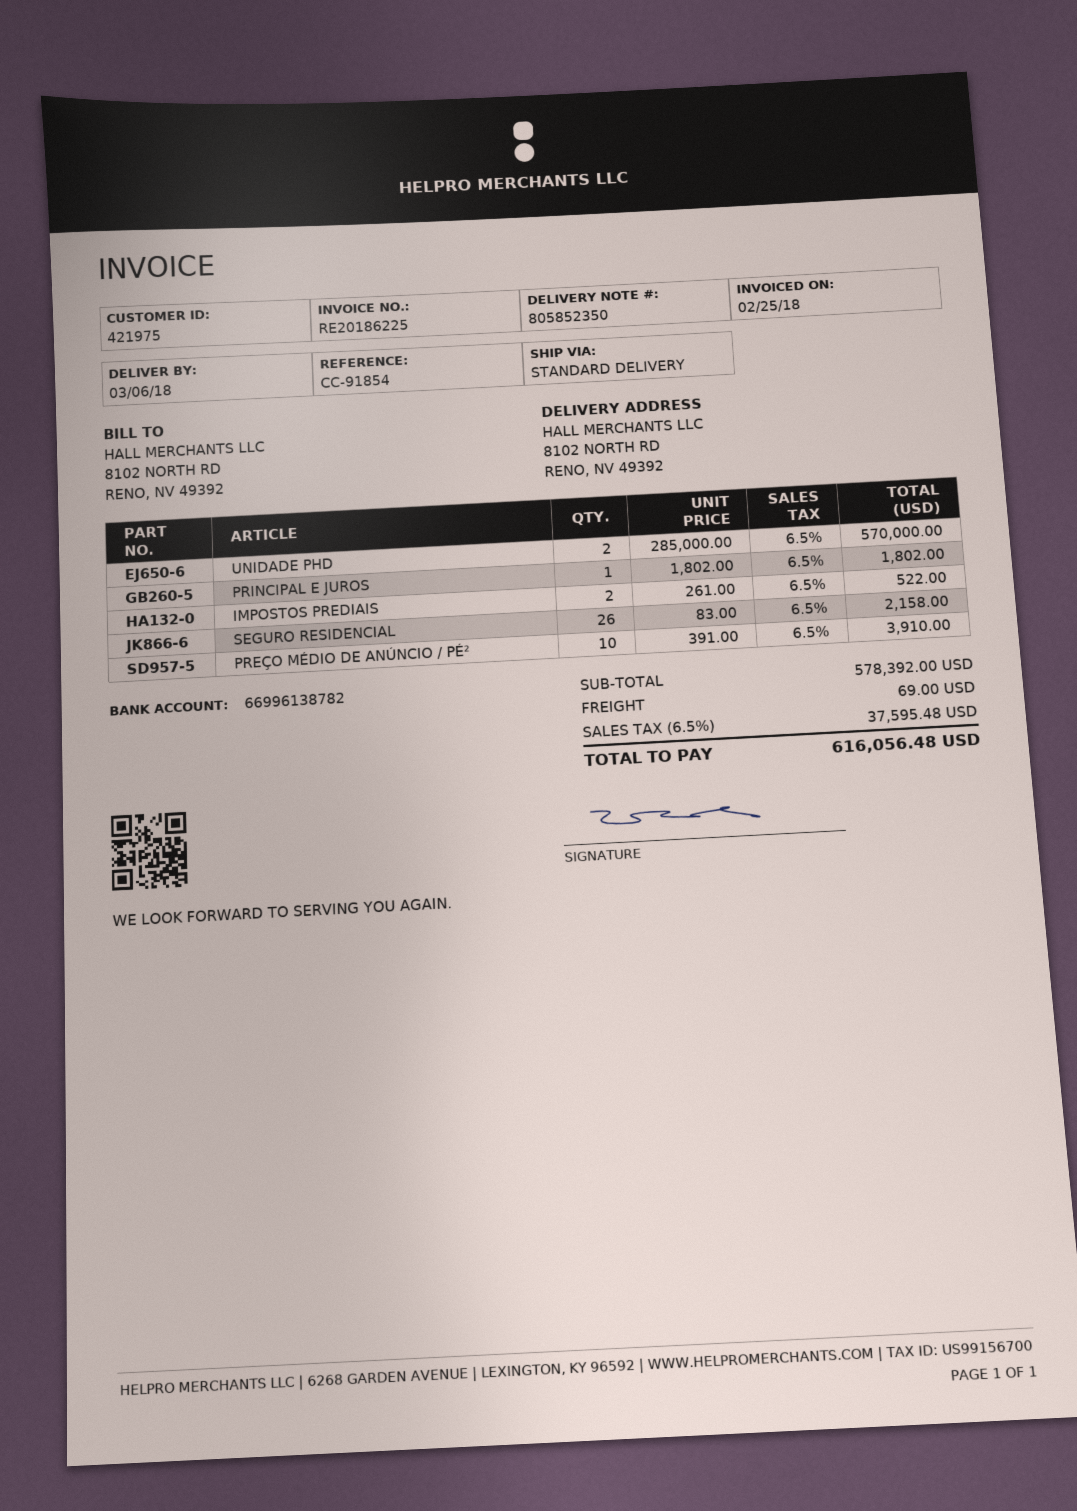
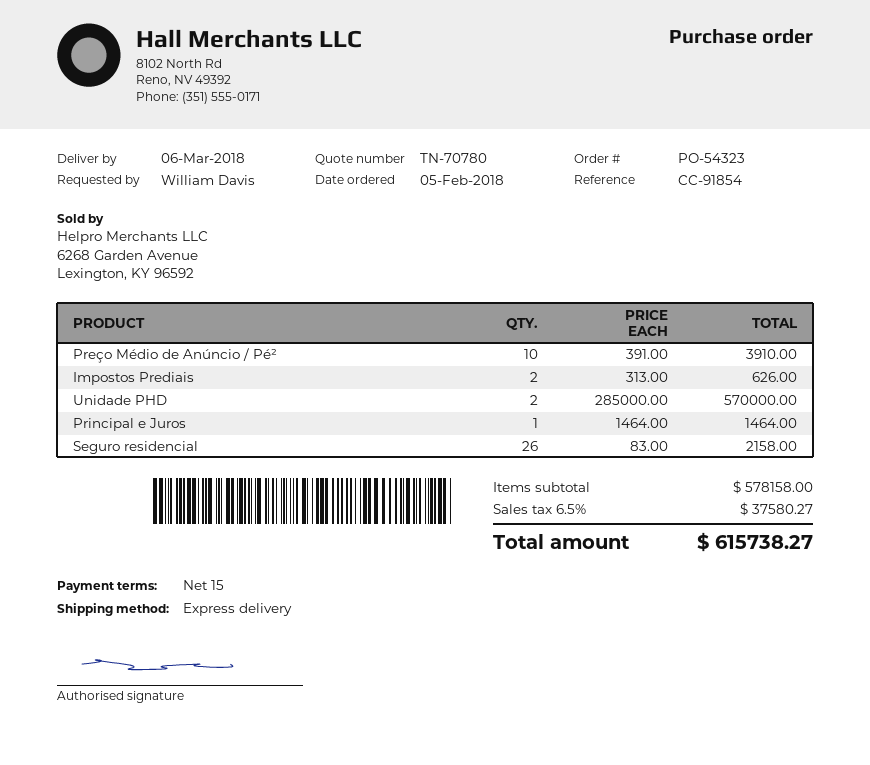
shipping method: standard -> express
PRINCIPAL E JUROS: 1 x 1802.00 = 1802.00 -> 1 x 1464.00 = 1464.00
IMPOSTOS PREDIAIS: 2 x 261.00 = 522.00 -> 2 x 313.00 = 626.00
subtotal: 578392.00 -> 578158.00
shipping: 69.00 -> none
tax: 6.5% = 37595.48 -> 6.5% = 37580.27
total: 616056.48 -> 615738.27

